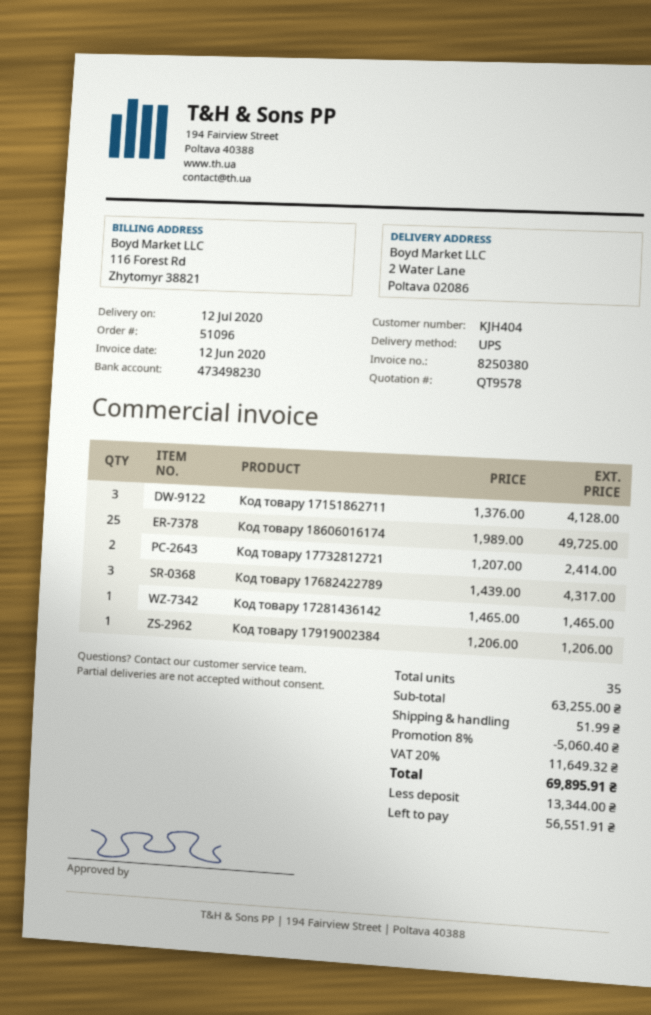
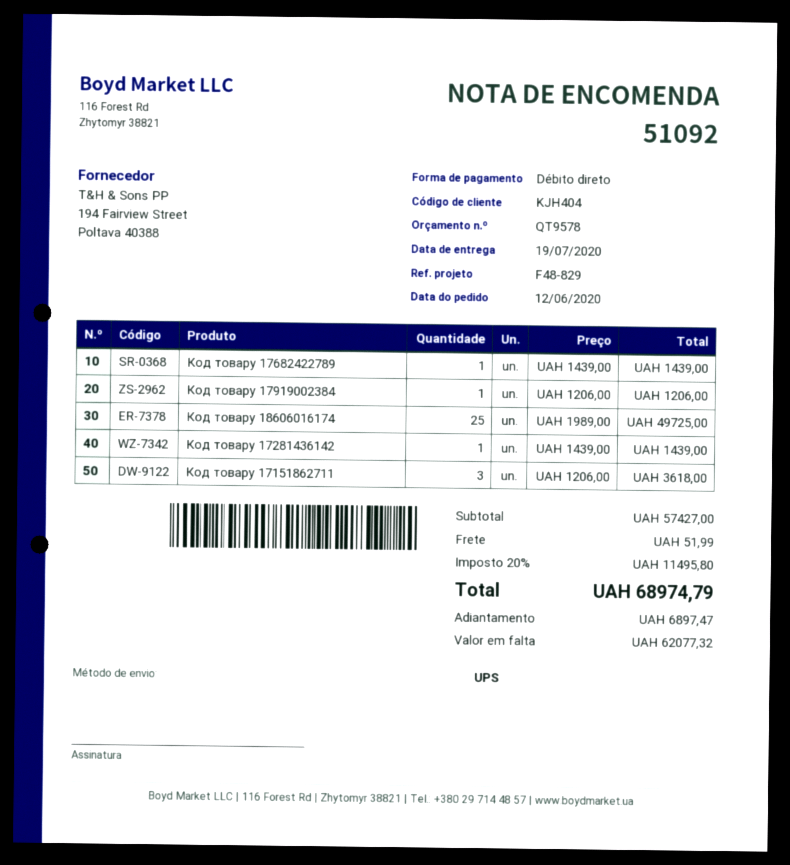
order number: 51096 -> 51092
delivery date: 2020-07-12 -> 2020-07-19
Код товару 17151862711: 3 x 1376.00 = 4128.00 -> 3 x 1206.00 = 3618.00
Код товару 17732812721: 2 x 1207.00 = 2414.00 -> none
Код товару 17682422789: 3 x 1439.00 = 4317.00 -> 1 x 1439.00 = 1439.00
Код товару 17281436142: 1 x 1465.00 = 1465.00 -> 1 x 1439.00 = 1439.00
subtotal: 63255.00 -> 57427.00
discount: 8% = 5060.40 -> none
tax: 20% = 11649.32 -> 20% = 11495.80
total: 69895.91 -> 68974.79
deposit: 13344.00 -> 6897.47
balance: 56551.91 -> 62077.32

